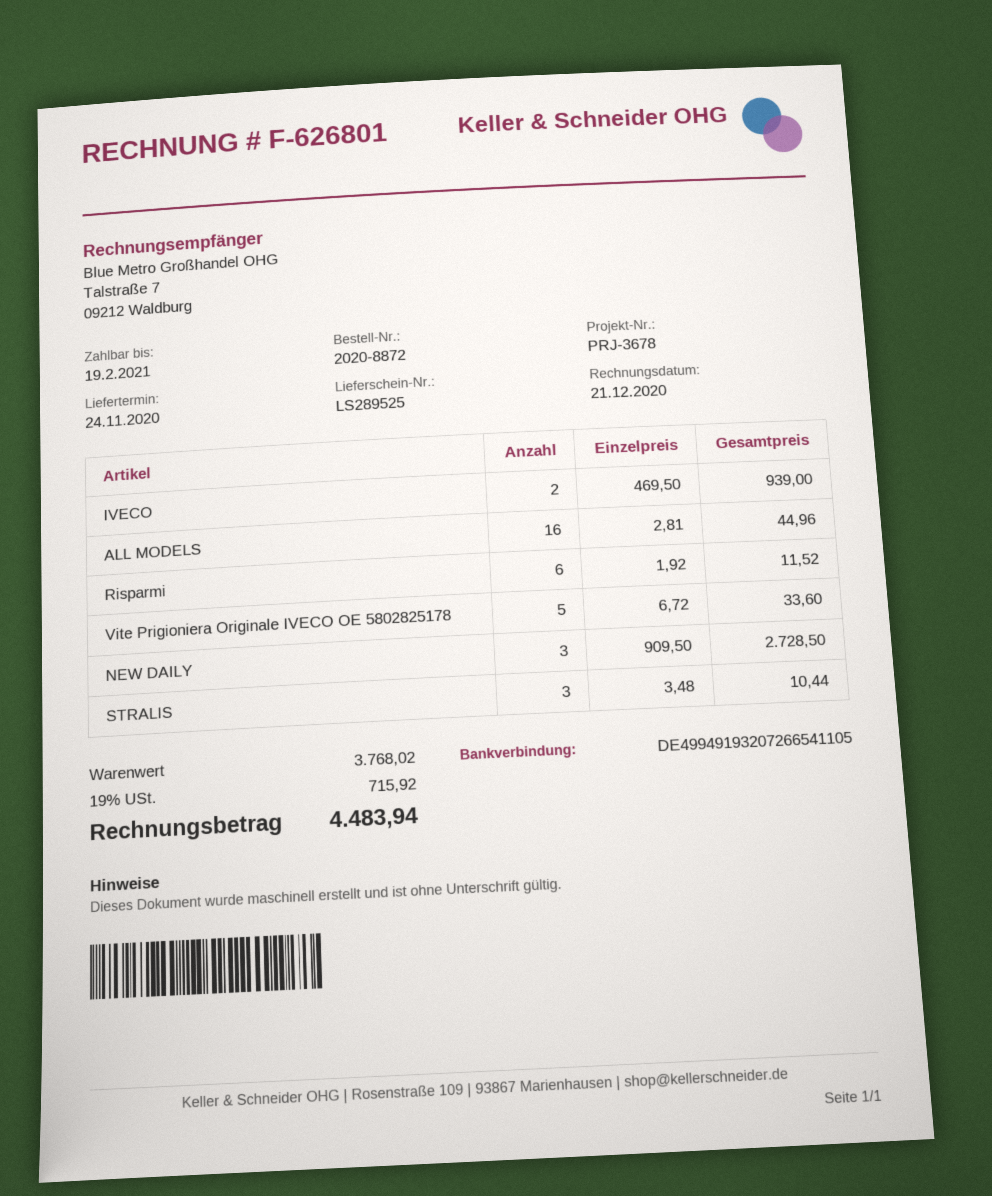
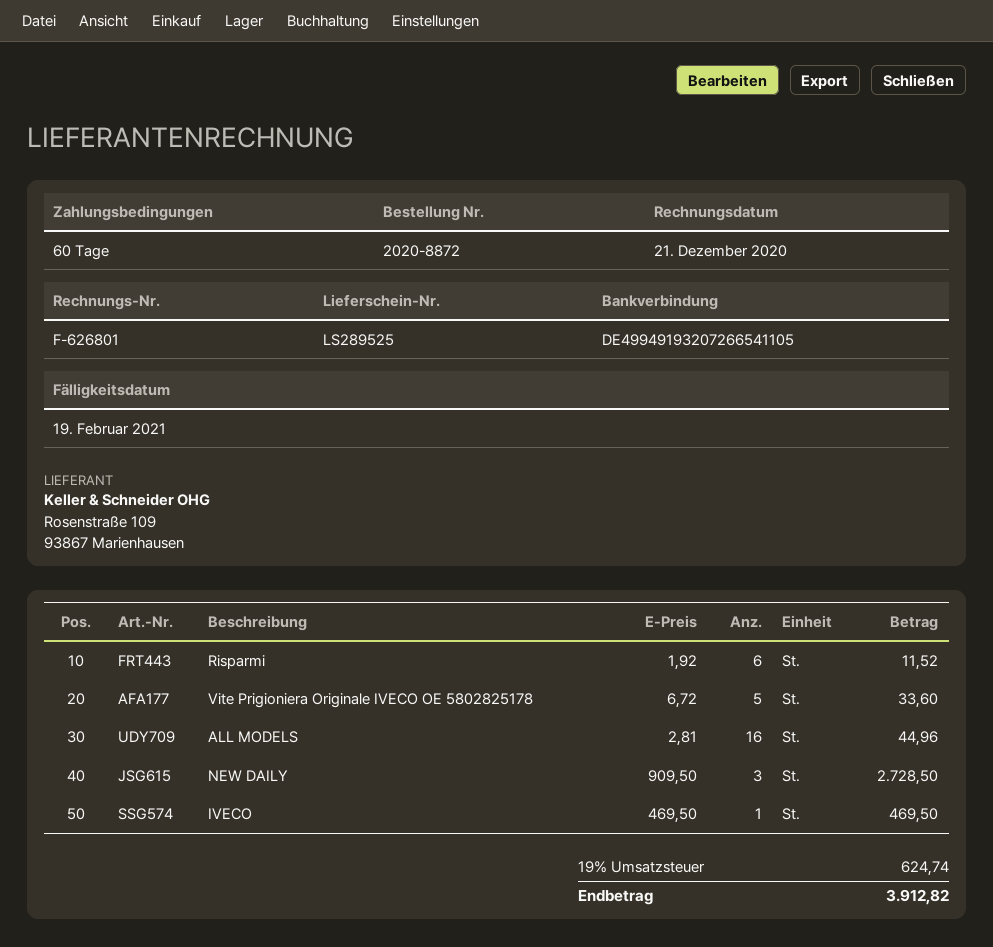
IVECO: 2 x 469.50 = 939.00 -> 1 x 469.50 = 469.50
STRALIS: 3 x 3.48 = 10.44 -> none
tax: 19% = 715.92 -> 19% = 624.74
total: 4483.94 -> 3912.82

